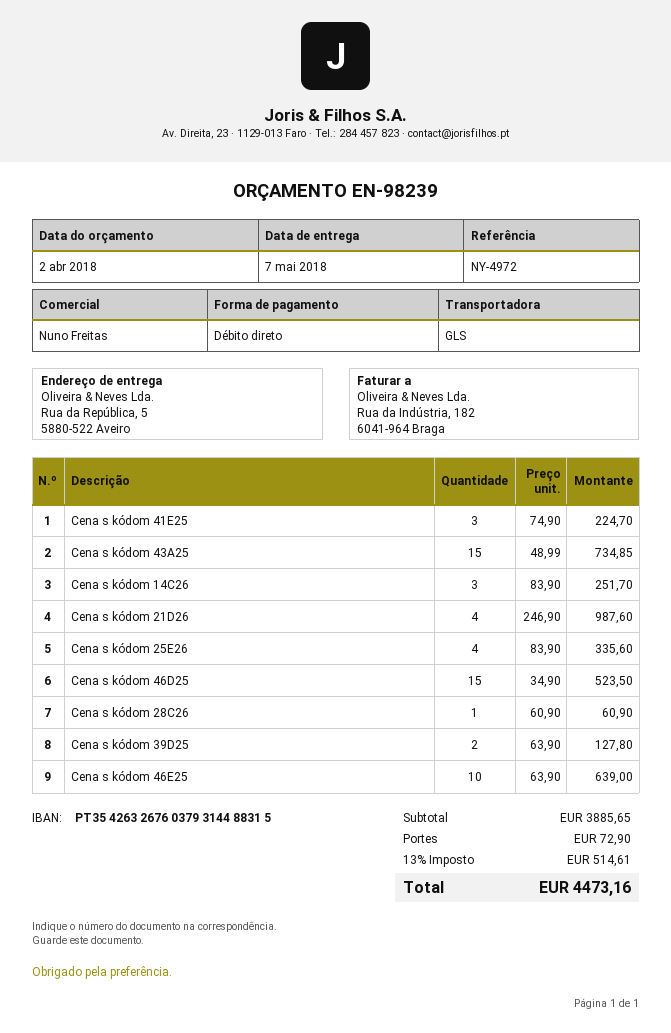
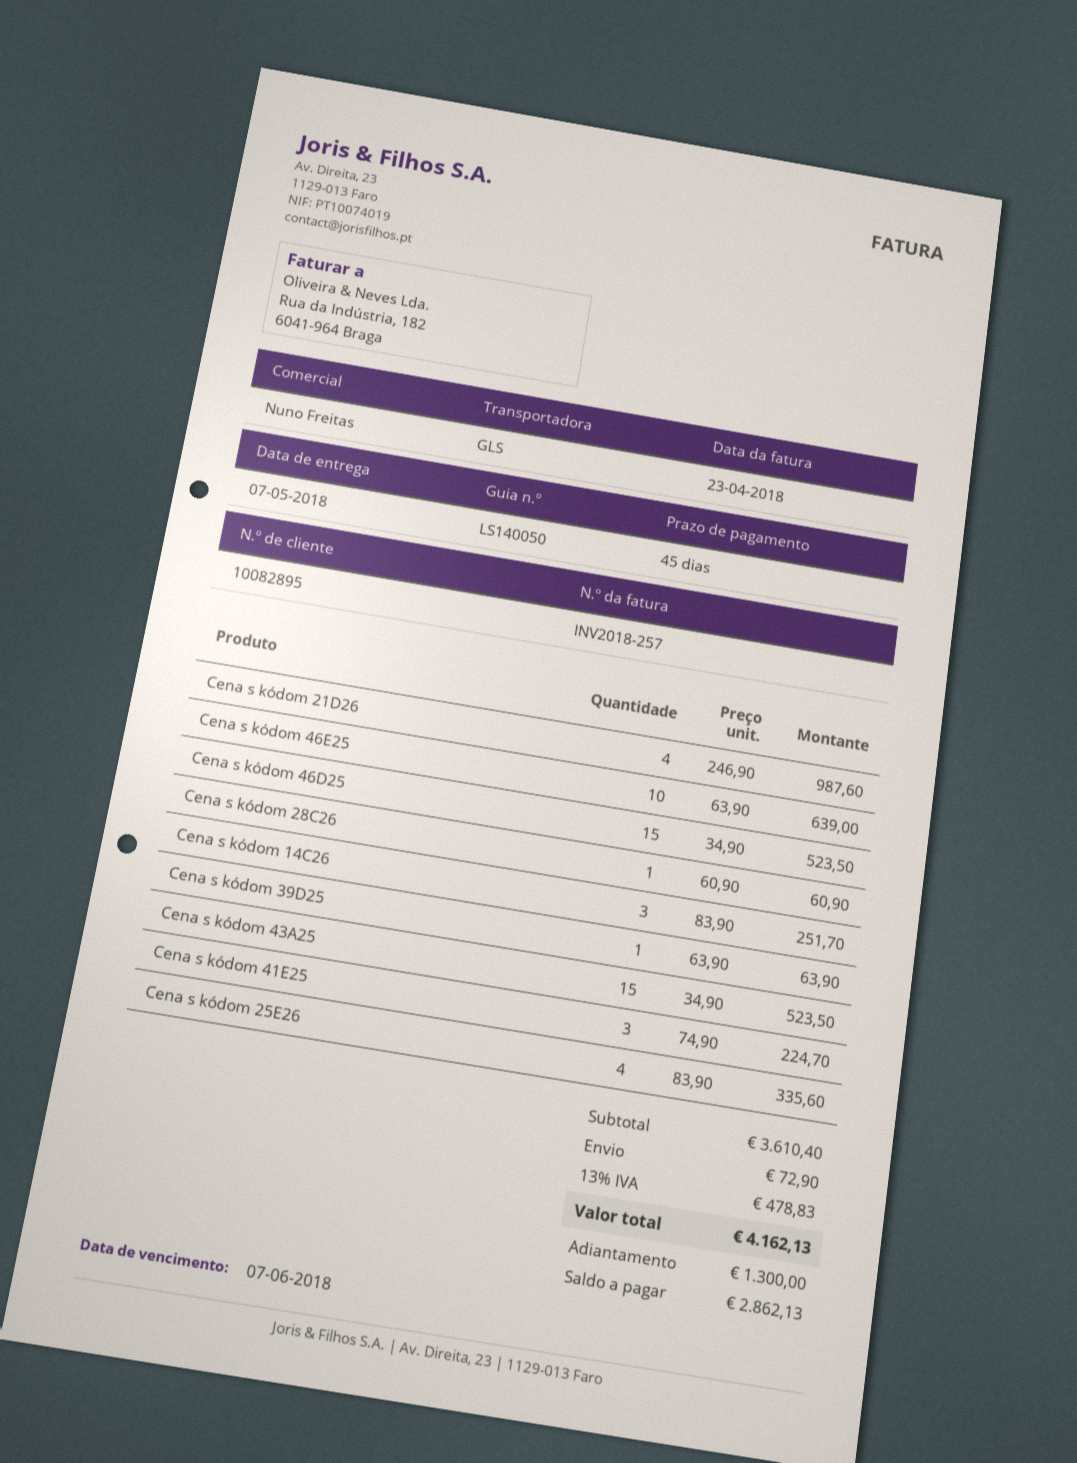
Cena s kódom 43A25: 15 x 48.99 = 734.85 -> 15 x 34.90 = 523.50
Cena s kódom 39D25: 2 x 63.90 = 127.80 -> 1 x 63.90 = 63.90
subtotal: 3885.65 -> 3610.40
tax: 13% = 514.61 -> 13% = 478.83
total: 4473.16 -> 4162.13

